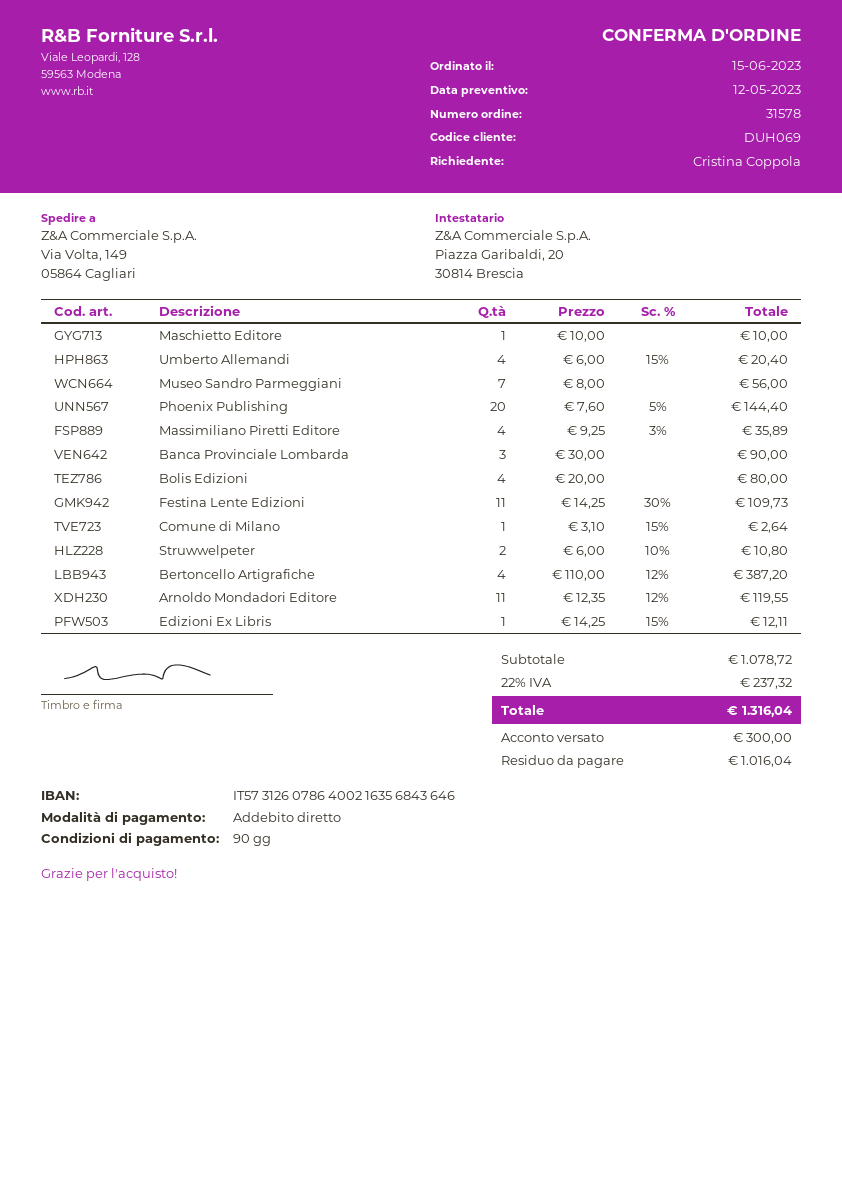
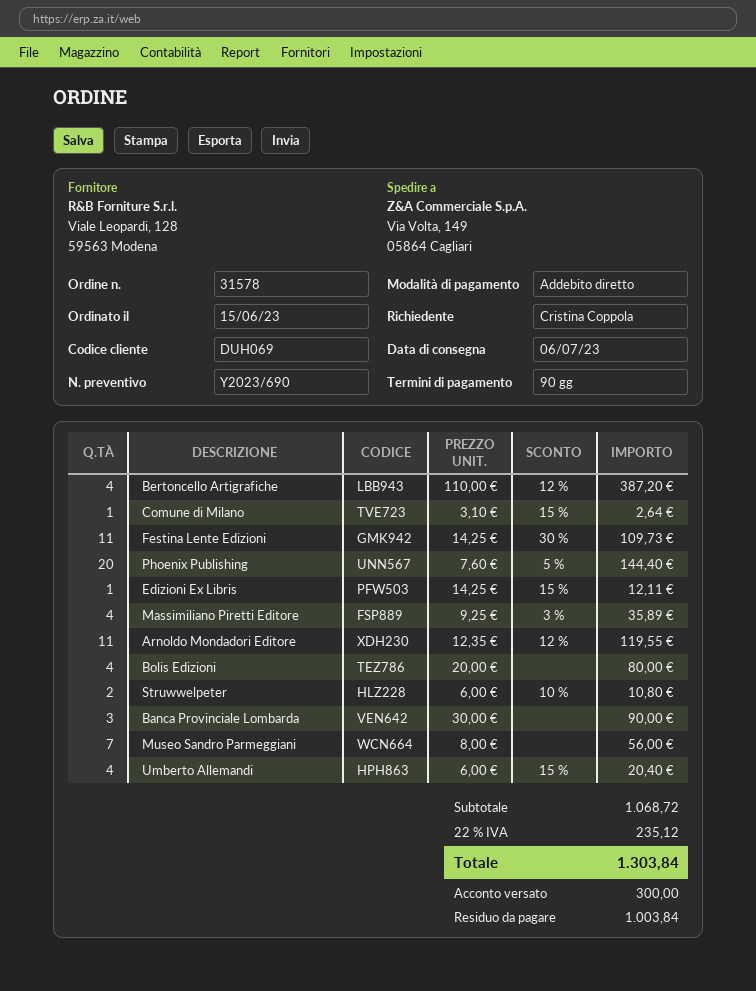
Maschietto Editore: 1 x 10.00 = 10.00 -> none
subtotal: 1078.72 -> 1068.72
tax: 22% = 237.32 -> 22% = 235.12
total: 1316.04 -> 1303.84
balance: 1016.04 -> 1003.84

